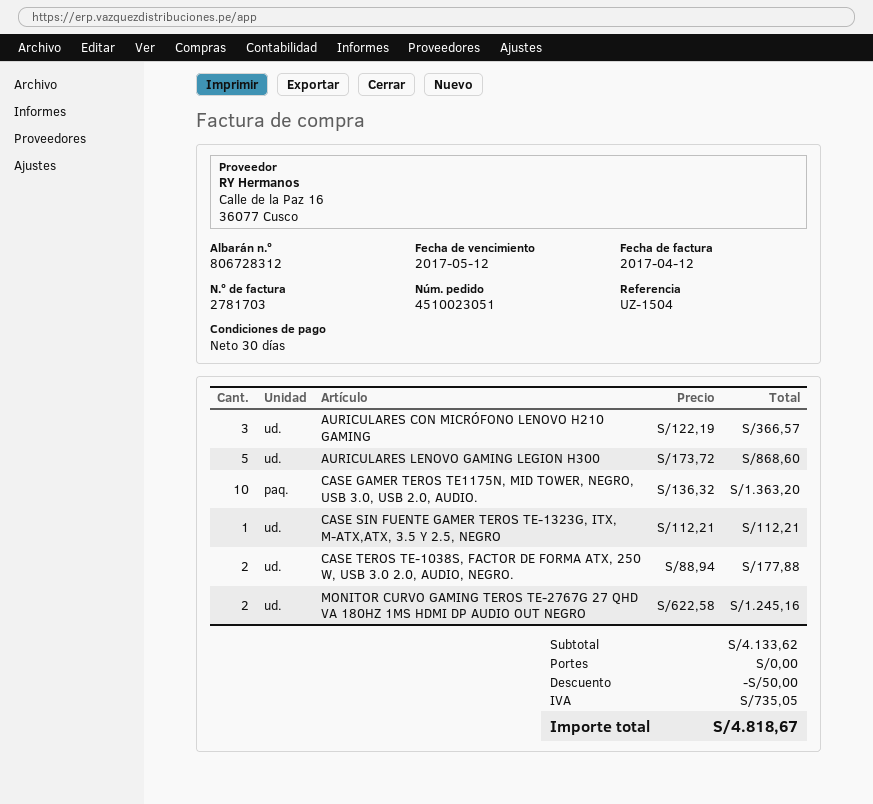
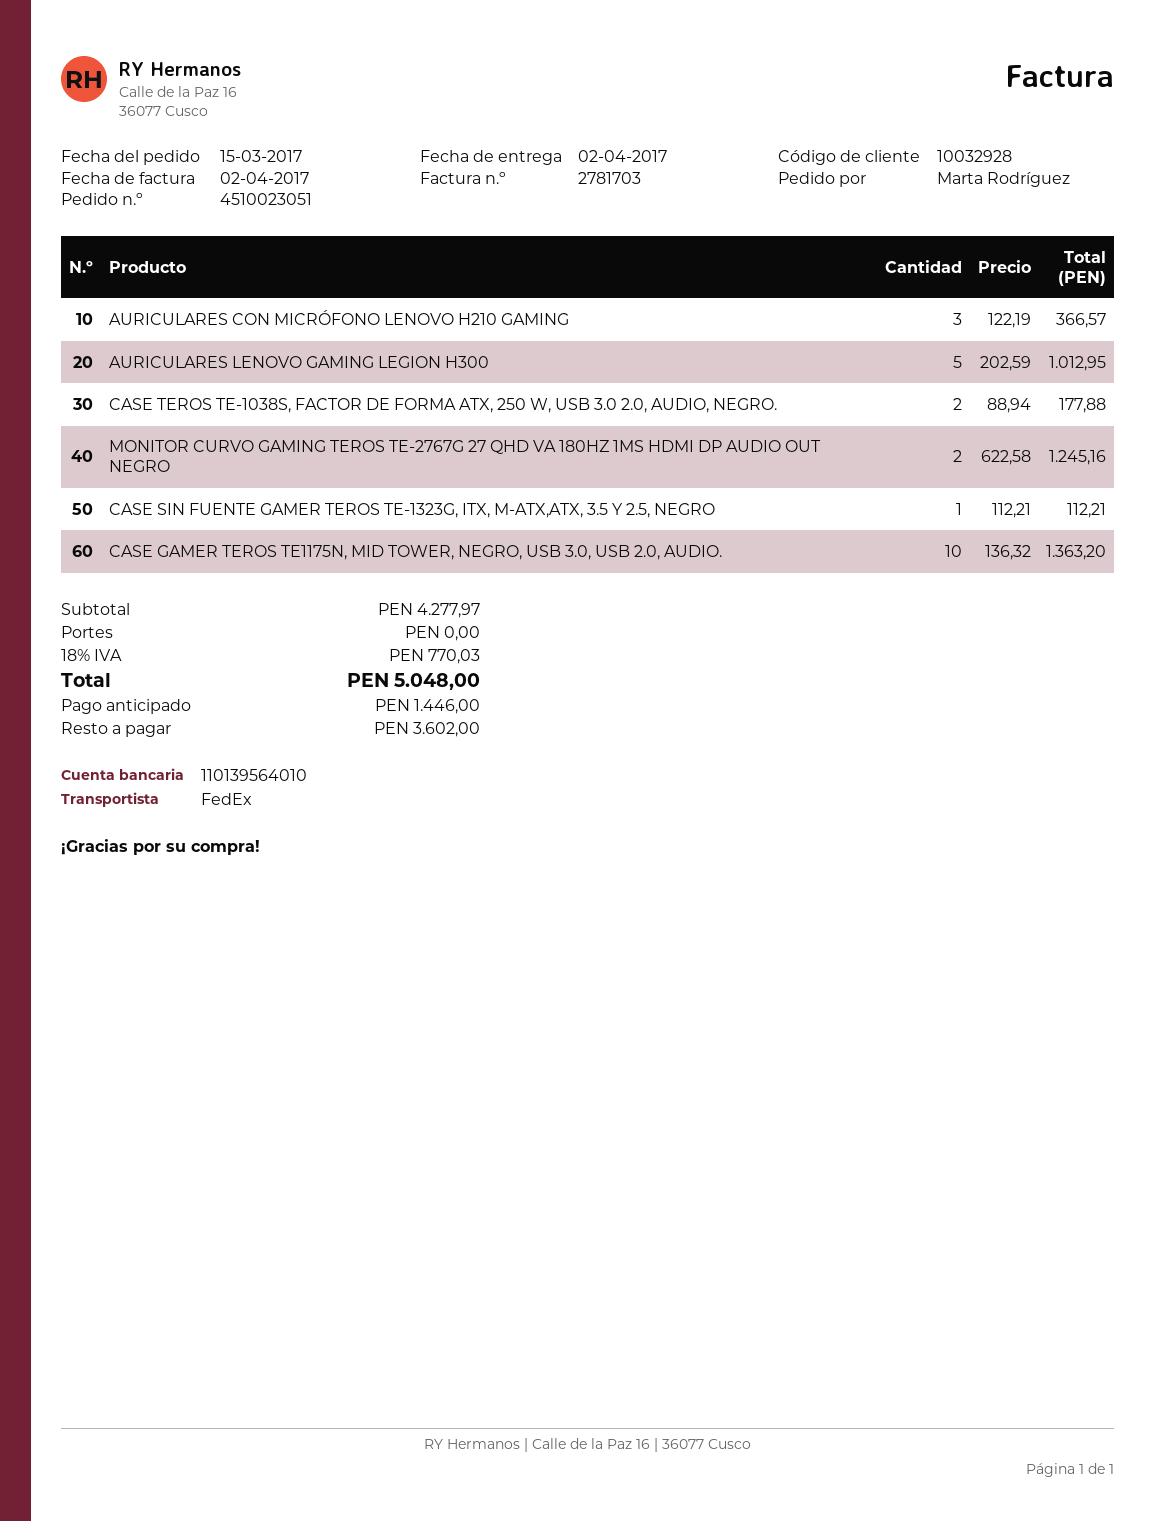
invoice date: 2017-04-12 -> 2017-04-02
AURICULARES LENOVO GAMING LEGION H300: 5 x 173.72 = 868.60 -> 5 x 202.59 = 1012.95
subtotal: 4133.62 -> 4277.97
discount: 50.00 -> none
tax: 735.05 -> 770.03
total: 4818.67 -> 5048.00

